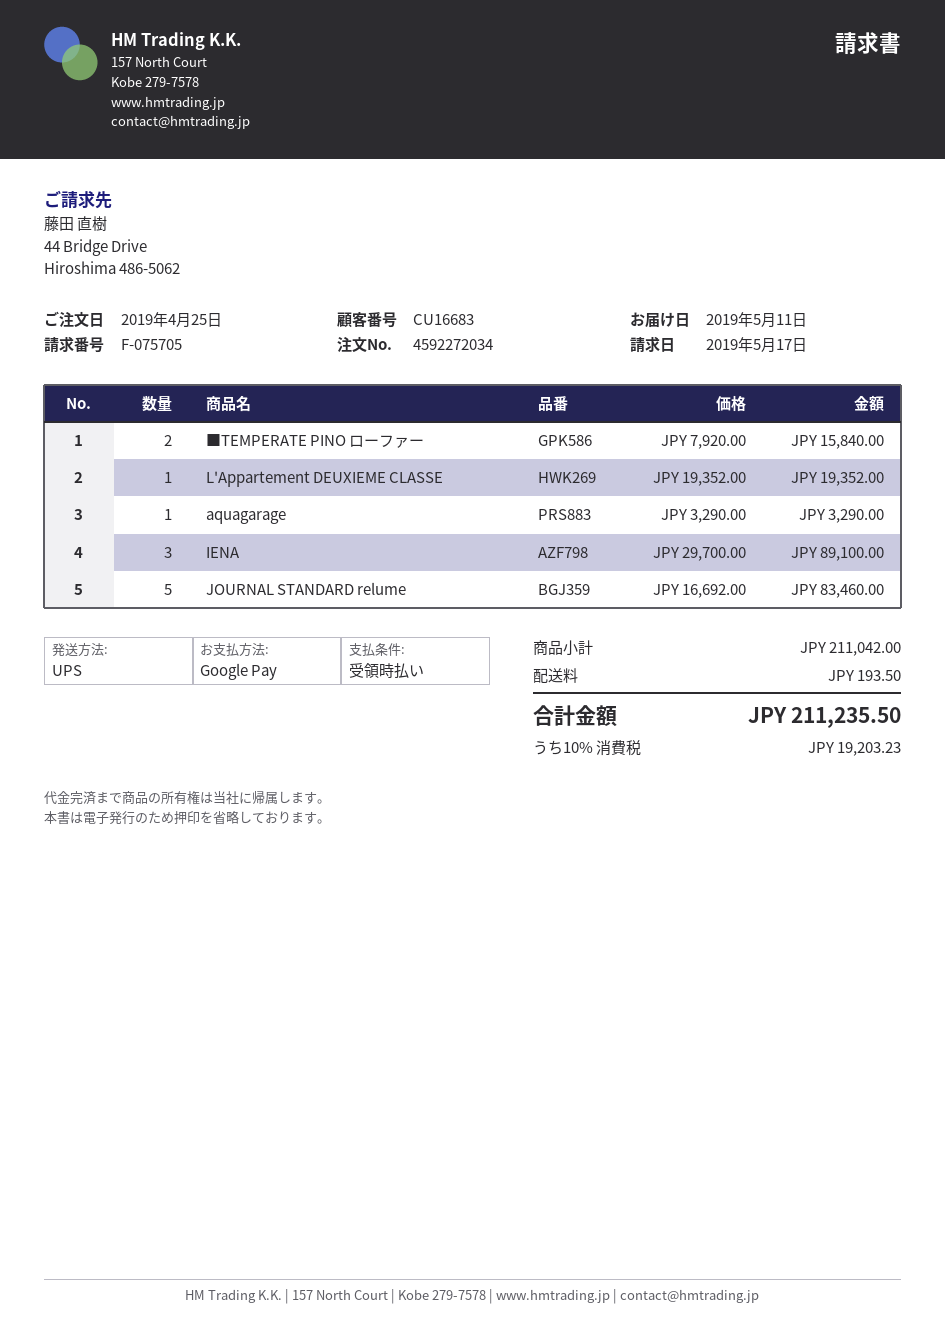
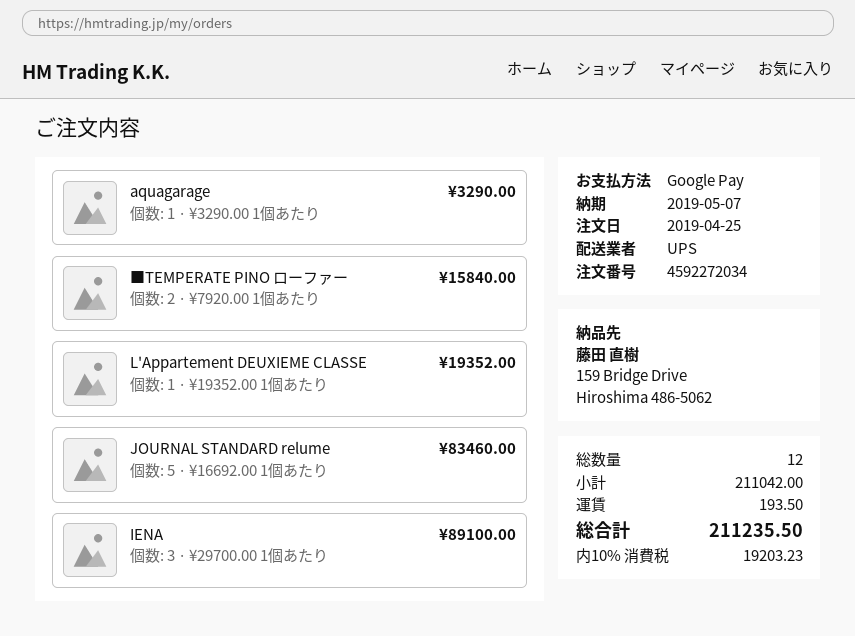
delivery date: 2019-05-11 -> 2019-05-07

